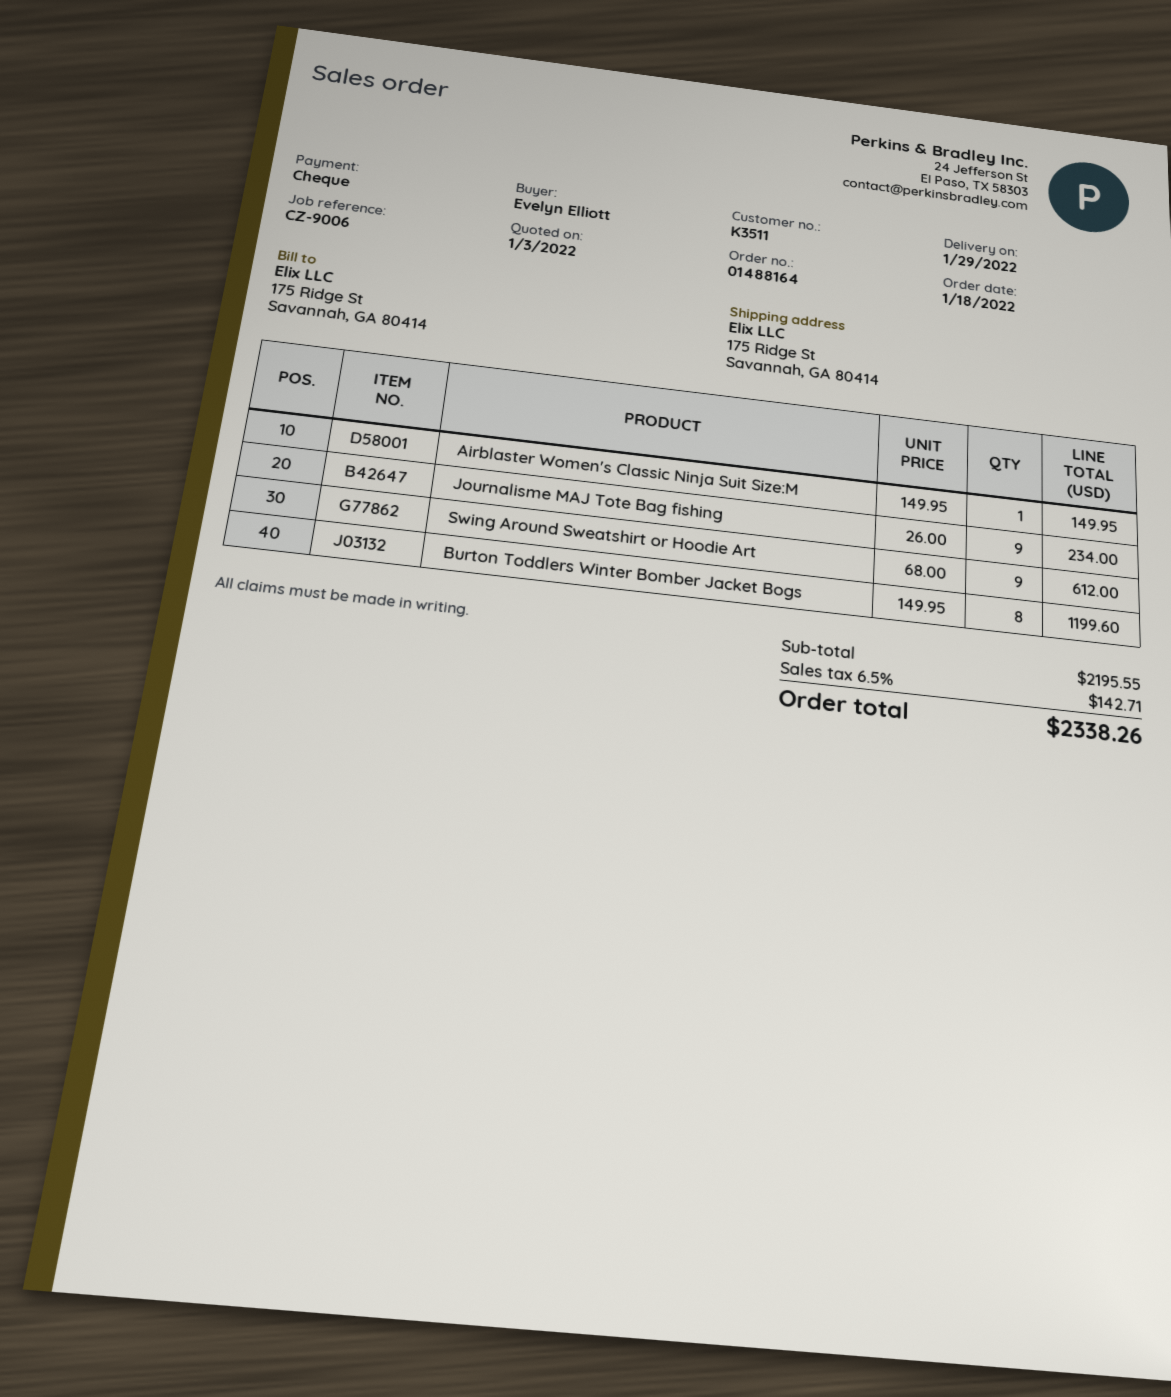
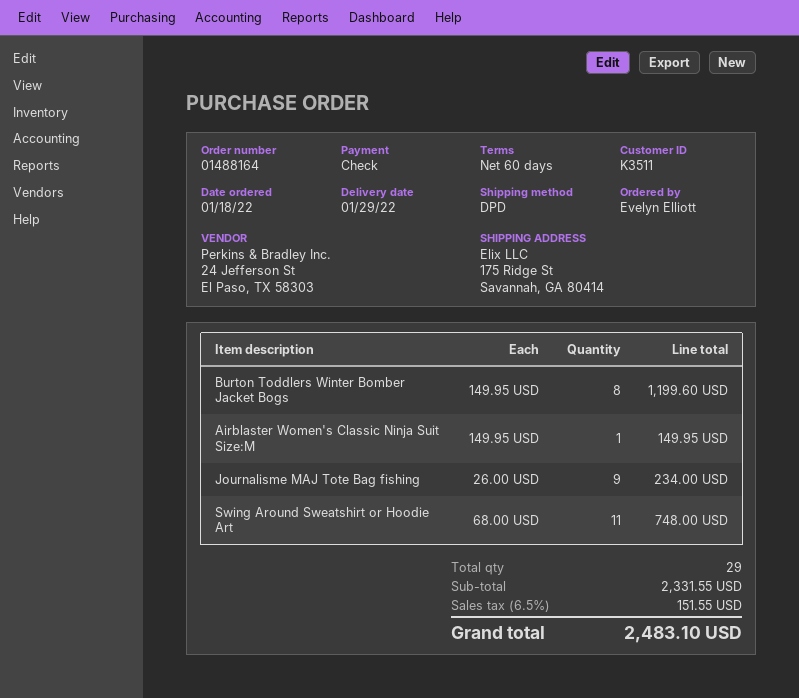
Swing Around Sweatshirt or Hoodie Art: 9 x 68.00 = 612.00 -> 11 x 68.00 = 748.00
subtotal: 2195.55 -> 2331.55
tax: 6.5% = 142.71 -> 6.5% = 151.55
total: 2338.26 -> 2483.10

